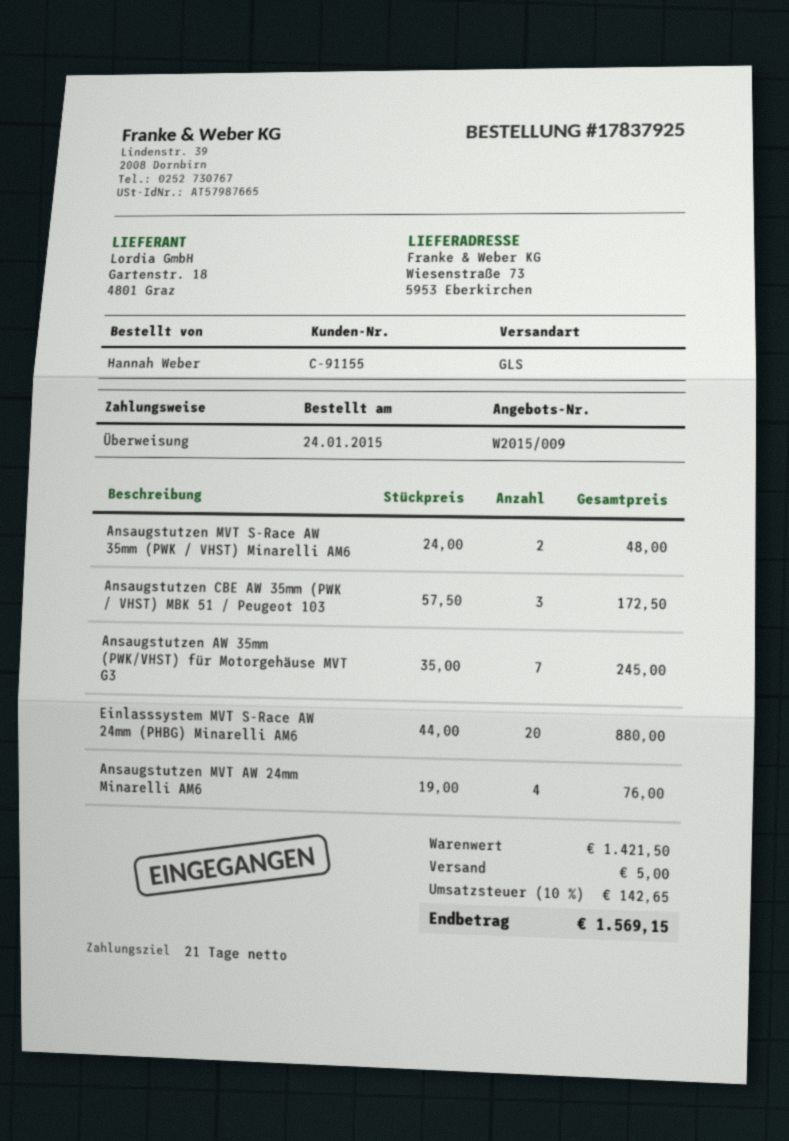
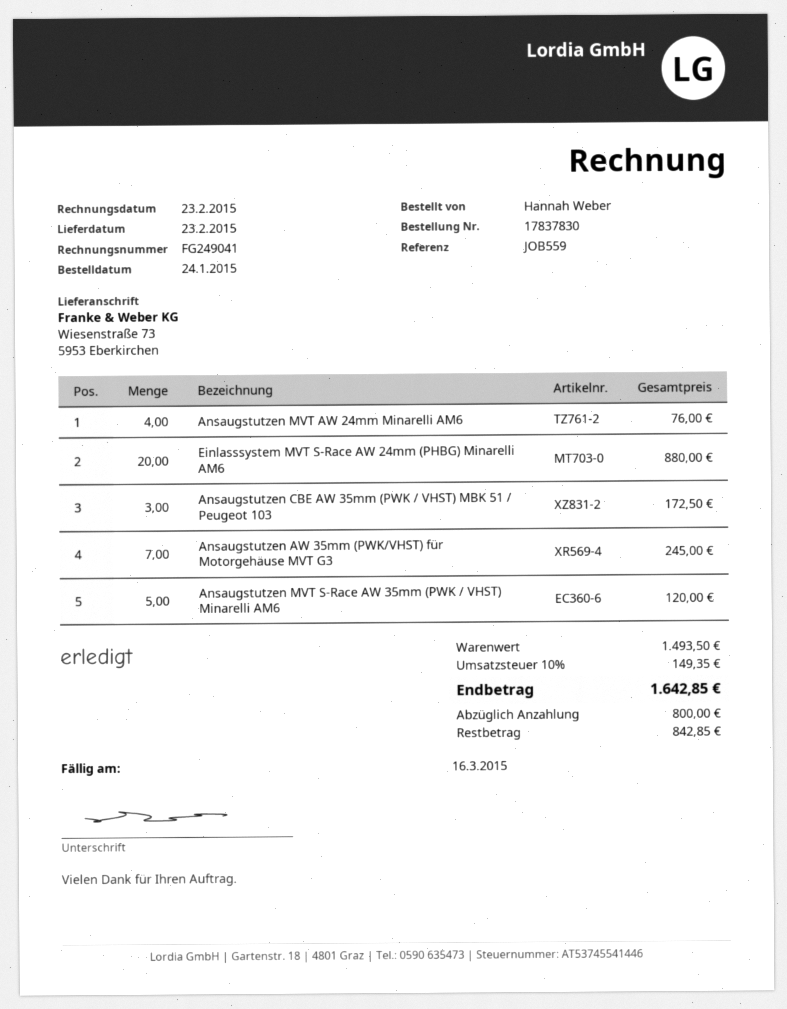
order number: 17837925 -> 17837830
Ansaugstutzen MVT S-Race AW 35mm (PWK / VHST) Minarelli AM6: 2 for 48.00 -> 5 for 120.00
subtotal: 1421.50 -> 1493.50
shipping: 5.00 -> none
tax: 10% = 142.65 -> 10% = 149.35
total: 1569.15 -> 1642.85

